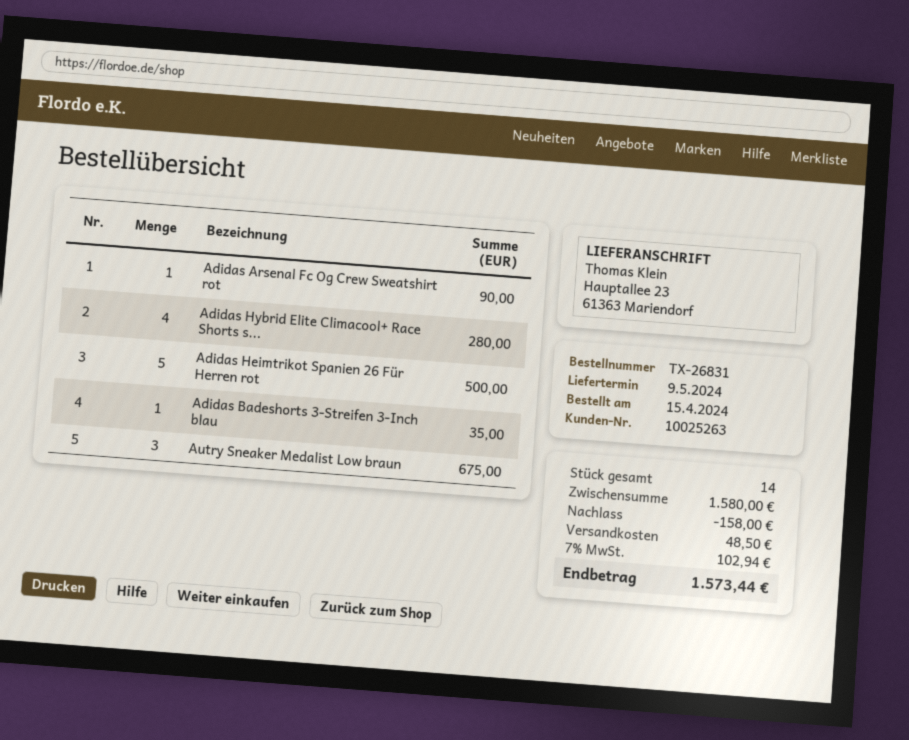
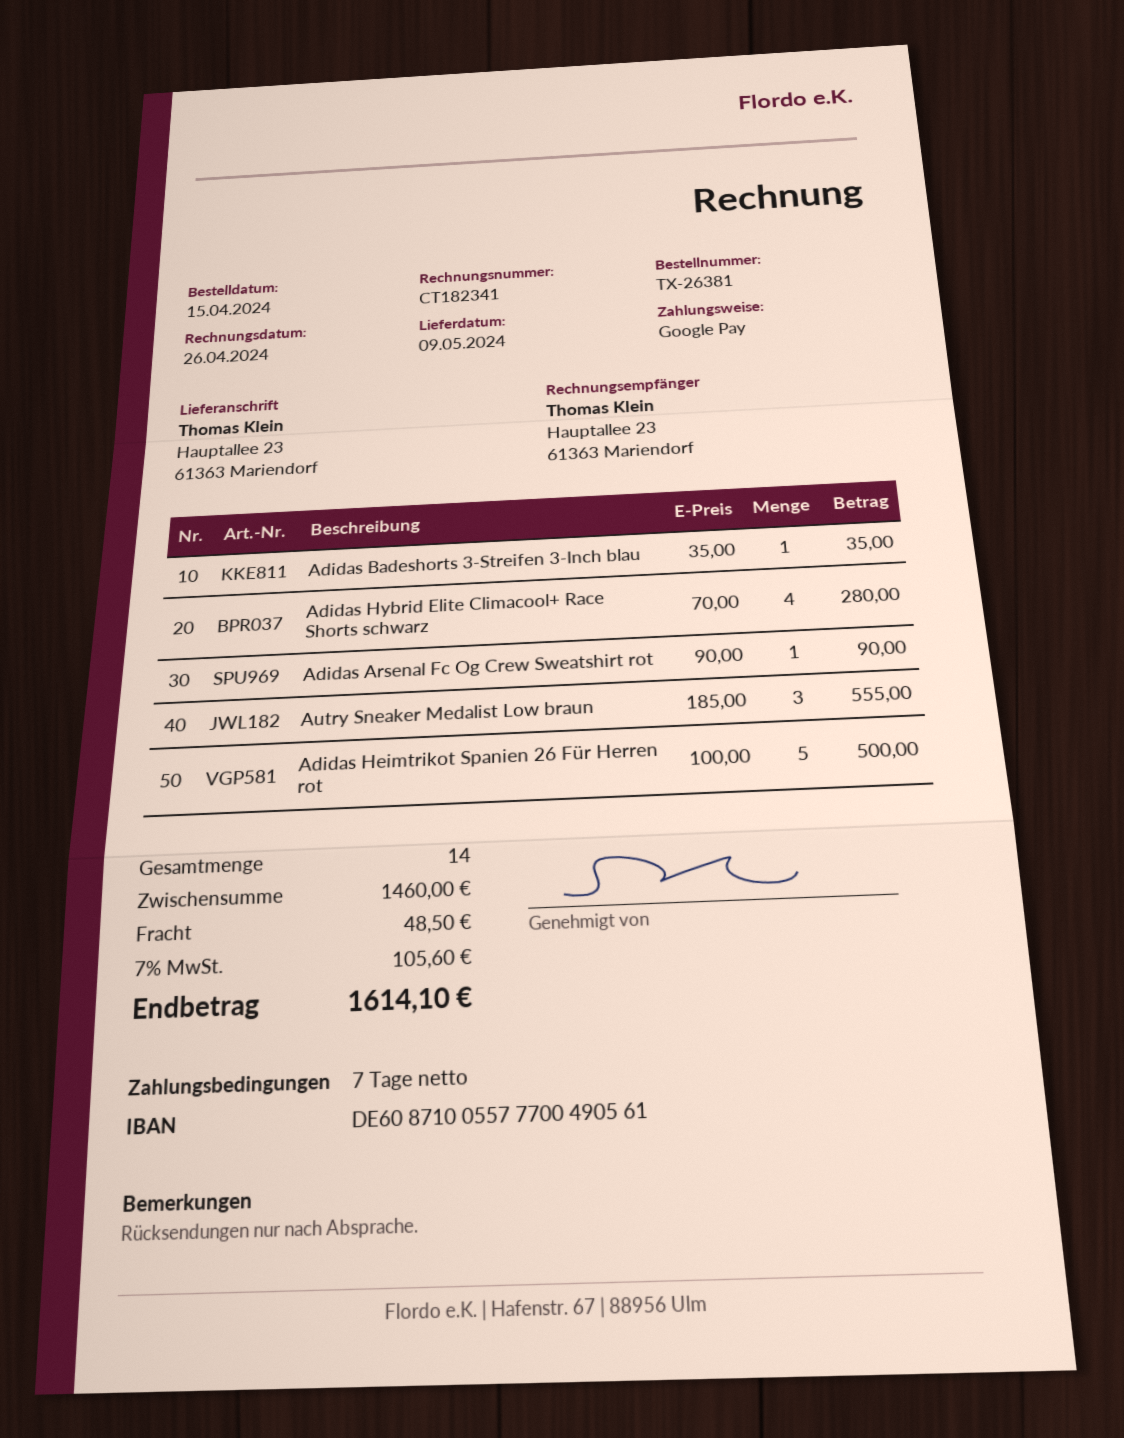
order number: TX-26831 -> TX-26381
Autry Sneaker Medalist Low braun: 3 for 675.00 -> 3 for 555.00
subtotal: 1580.00 -> 1460.00
discount: 158.00 -> none
tax: 7% = 102.94 -> 7% = 105.60
total: 1573.44 -> 1614.10

